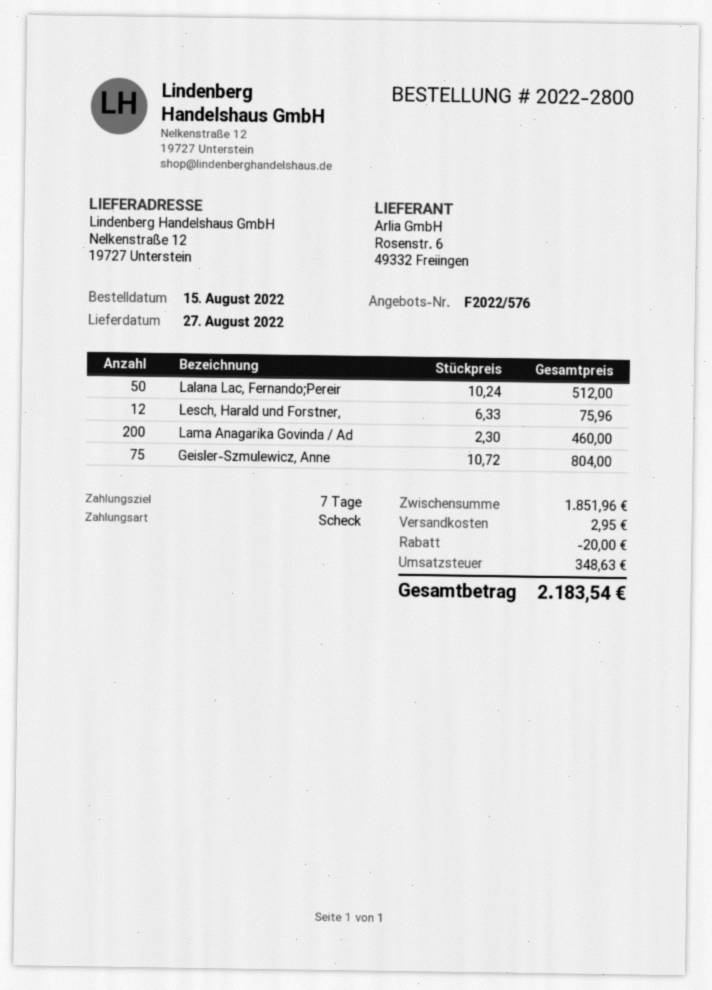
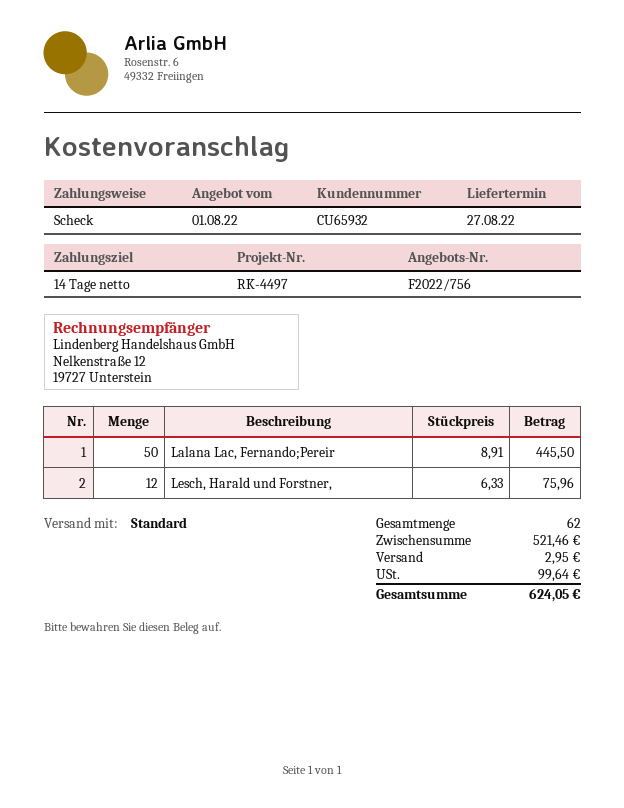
quote number: F2022/576 -> F2022/756
payment terms: 7 days -> 14 days
Lalana Lac, Fernando;Pereir: 50 x 10.24 = 512.00 -> 50 x 8.91 = 445.50
Lama Anagarika Govinda / Ad: 200 x 2.30 = 460.00 -> none
Geisler-Szmulewicz, Anne: 75 x 10.72 = 804.00 -> none
subtotal: 1851.96 -> 521.46
discount: 20.00 -> none
tax: 348.63 -> 99.64
total: 2183.54 -> 624.05

